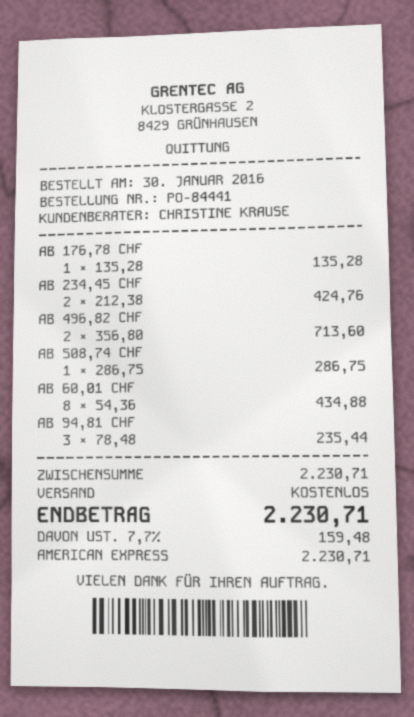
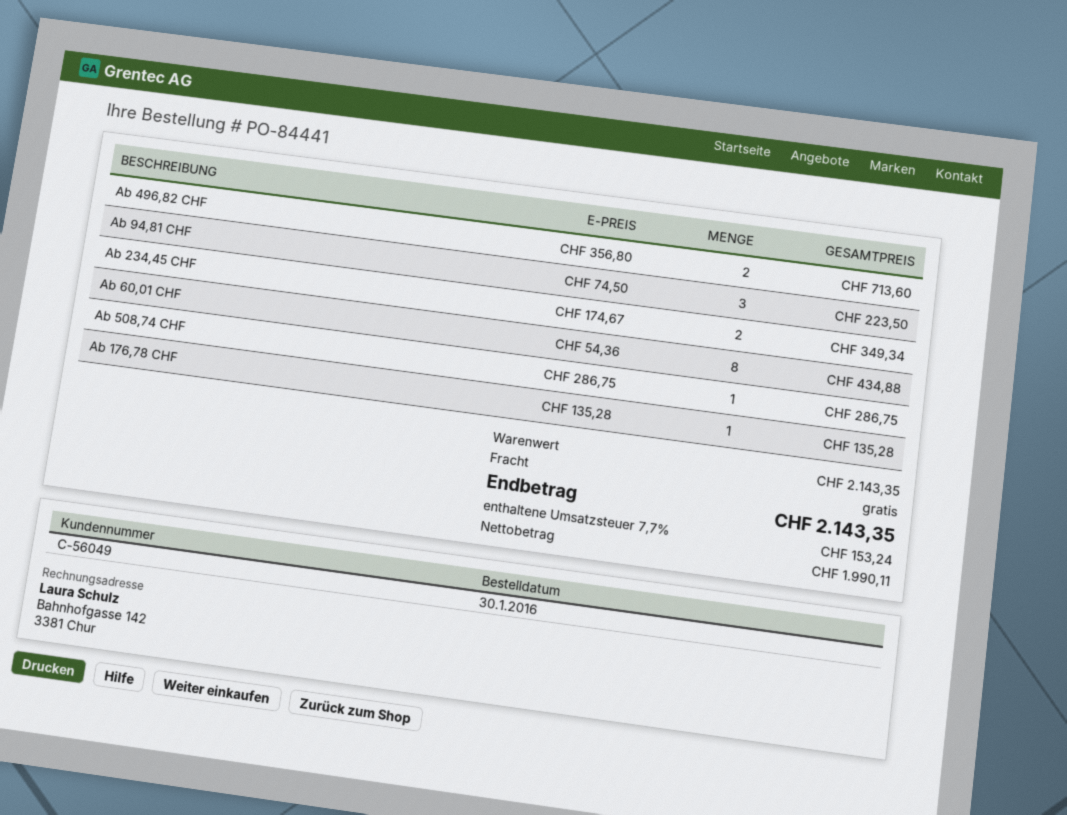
AB 234,45 CHF: 2 x 212.38 = 424.76 -> 2 x 174.67 = 349.34
AB 94,81 CHF: 3 x 78.48 = 235.44 -> 3 x 74.50 = 223.50
subtotal: 2230.71 -> 2143.35
tax: 7.7% = 159.48 -> 7.7% = 153.24
total: 2230.71 -> 2143.35

